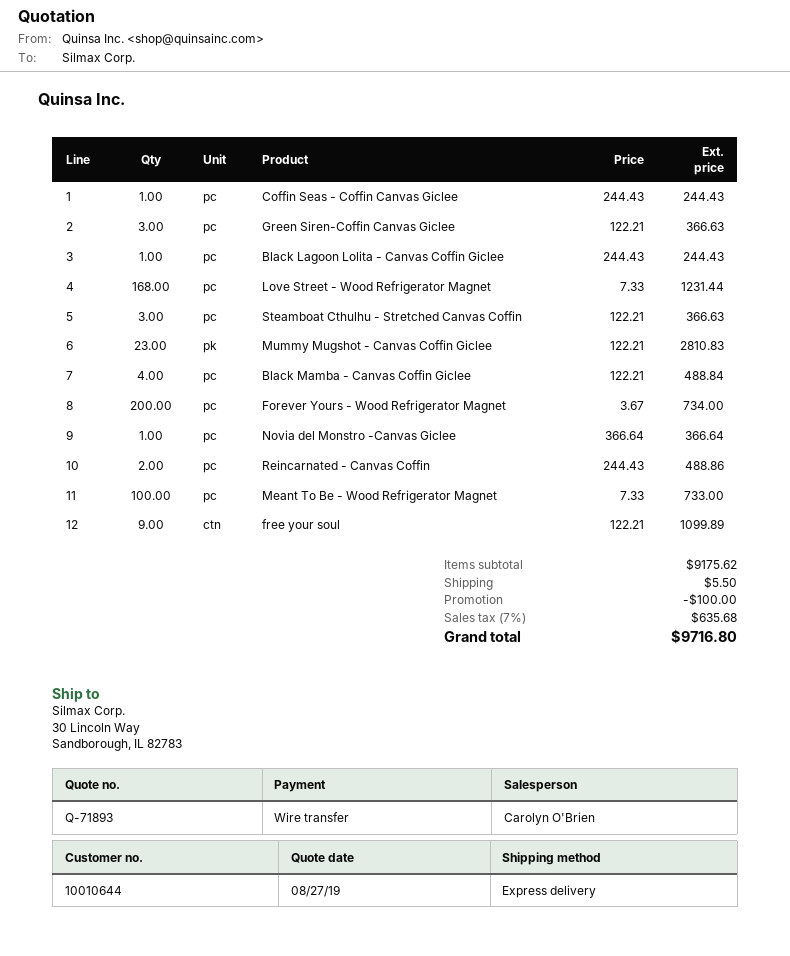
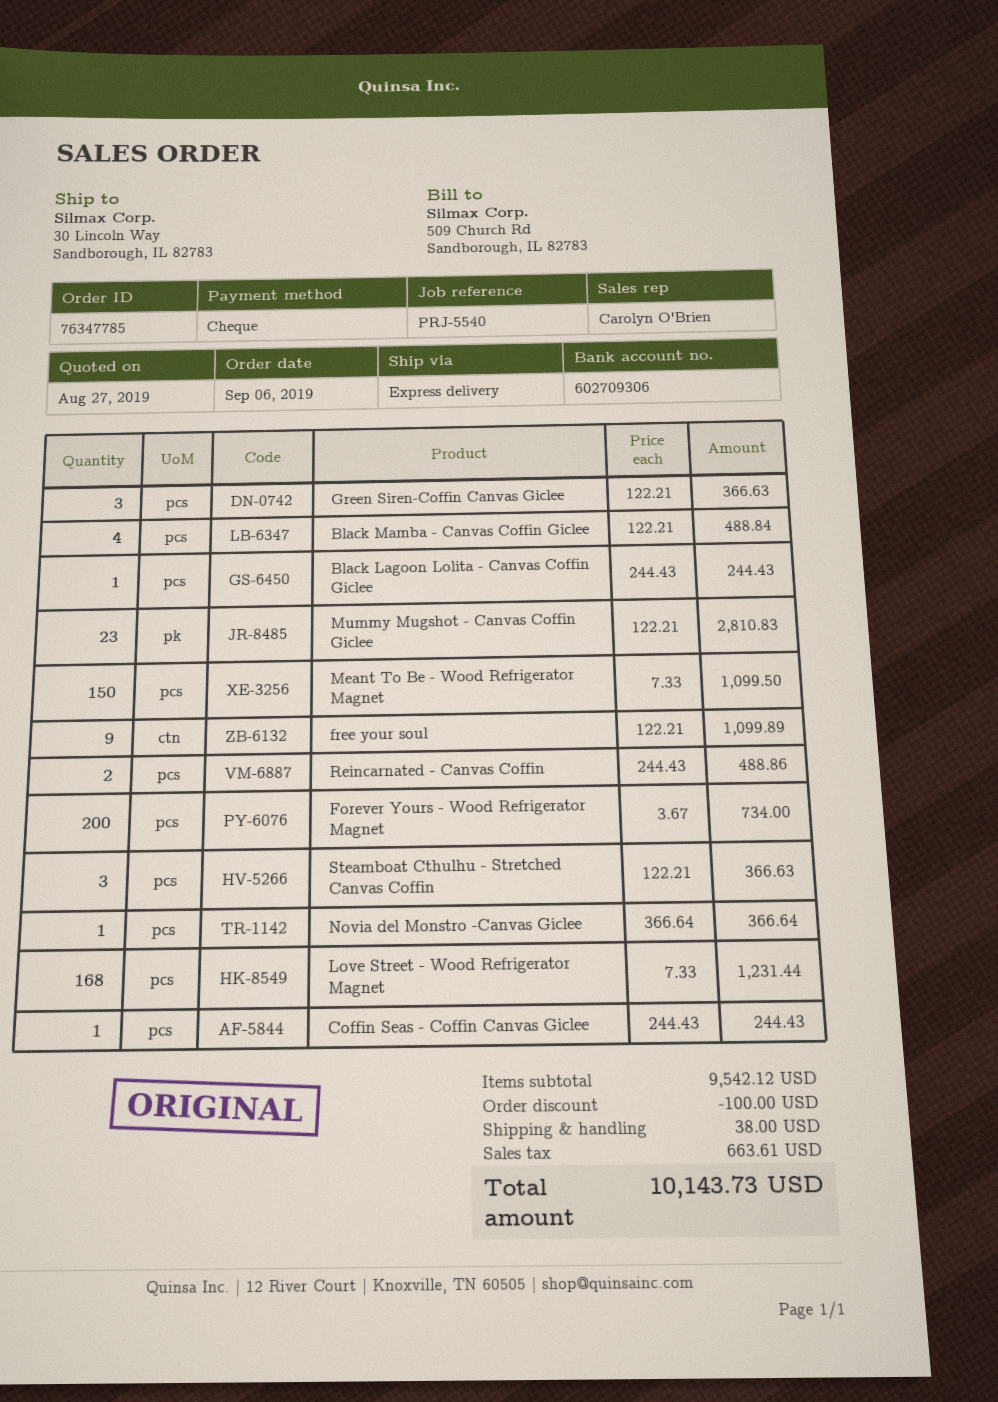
payment method: bank transfer -> cheque
Meant To Be - Wood Refrigerator Magnet: 100 x 7.33 = 733.00 -> 150 x 7.33 = 1099.50
subtotal: 9175.62 -> 9542.12
shipping: 5.50 -> 38.00
tax: 635.68 -> 663.61
total: 9716.80 -> 10143.73

